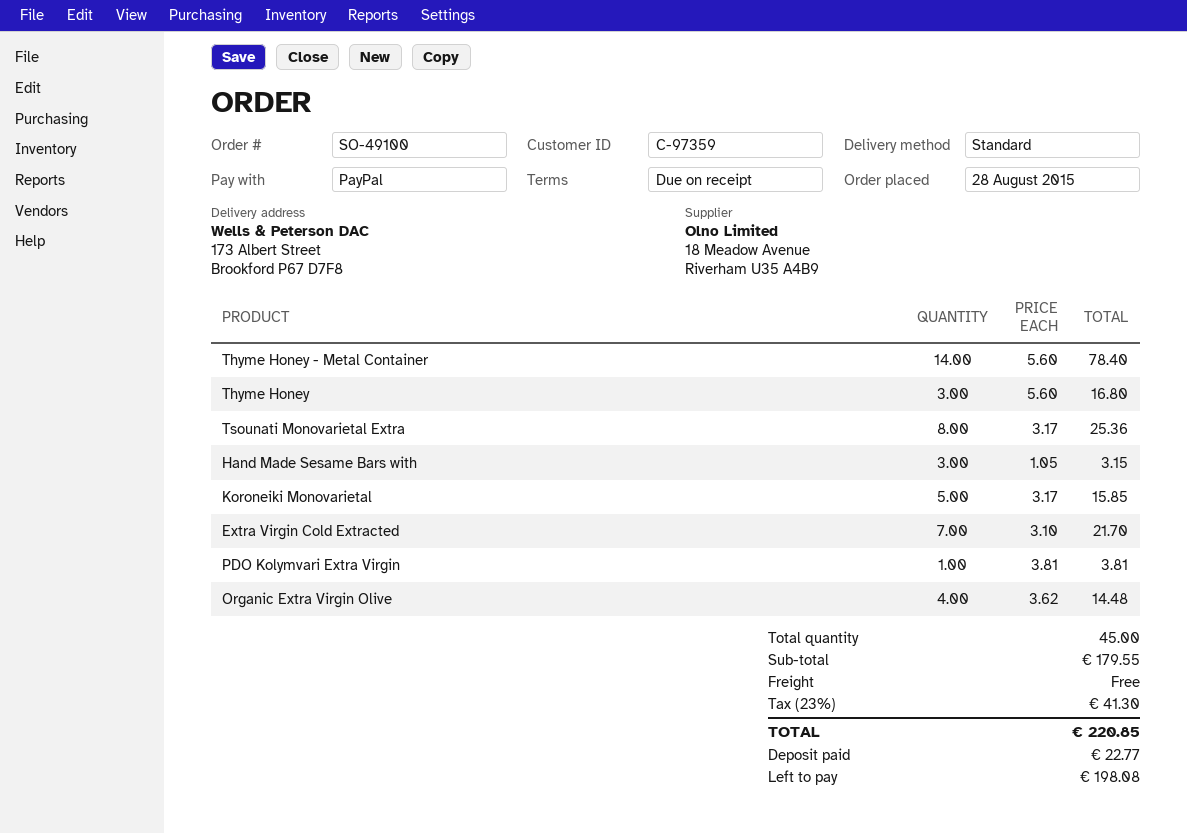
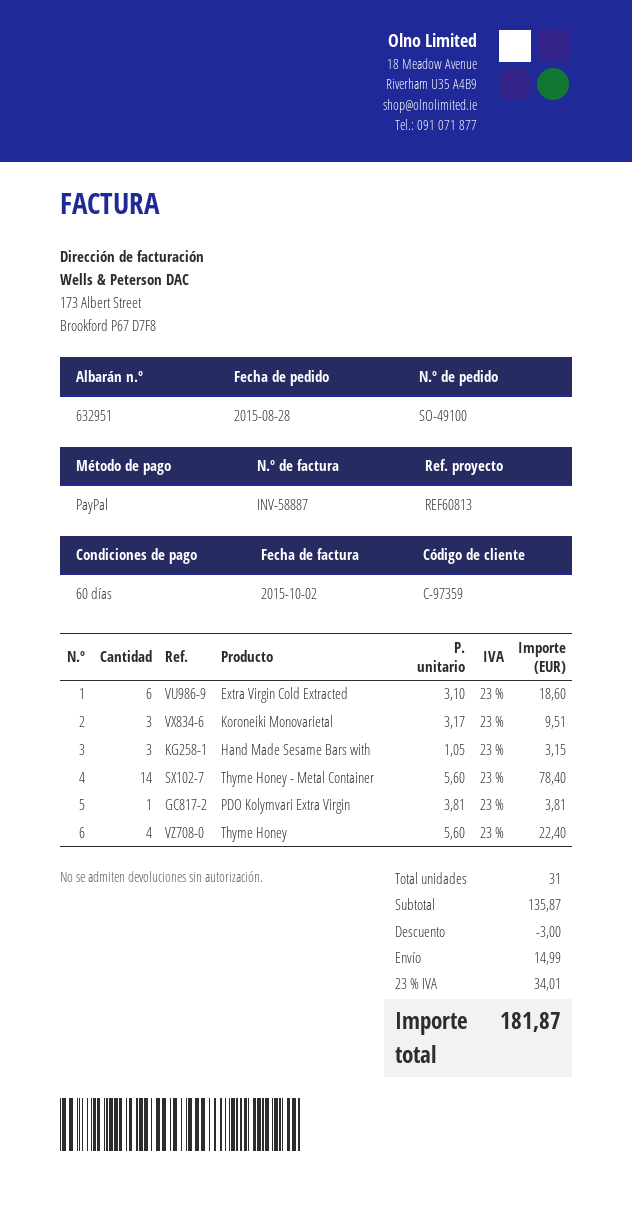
payment terms: on receipt -> 60 days
Thyme Honey: 3 x 5.60 = 16.80 -> 4 x 5.60 = 22.40
Tsounati Monovarietal Extra: 8 x 3.17 = 25.36 -> none
Koroneiki Monovarietal: 5 x 3.17 = 15.85 -> 3 x 3.17 = 9.51
Extra Virgin Cold Extracted: 7 x 3.10 = 21.70 -> 6 x 3.10 = 18.60
Organic Extra Virgin Olive: 4 x 3.62 = 14.48 -> none
total quantity: 45 -> 31
subtotal: 179.55 -> 135.87
discount: none -> 3.00
shipping: 0.00 -> 14.99
tax: 23% = 41.30 -> 23% = 34.01
total: 220.85 -> 181.87

